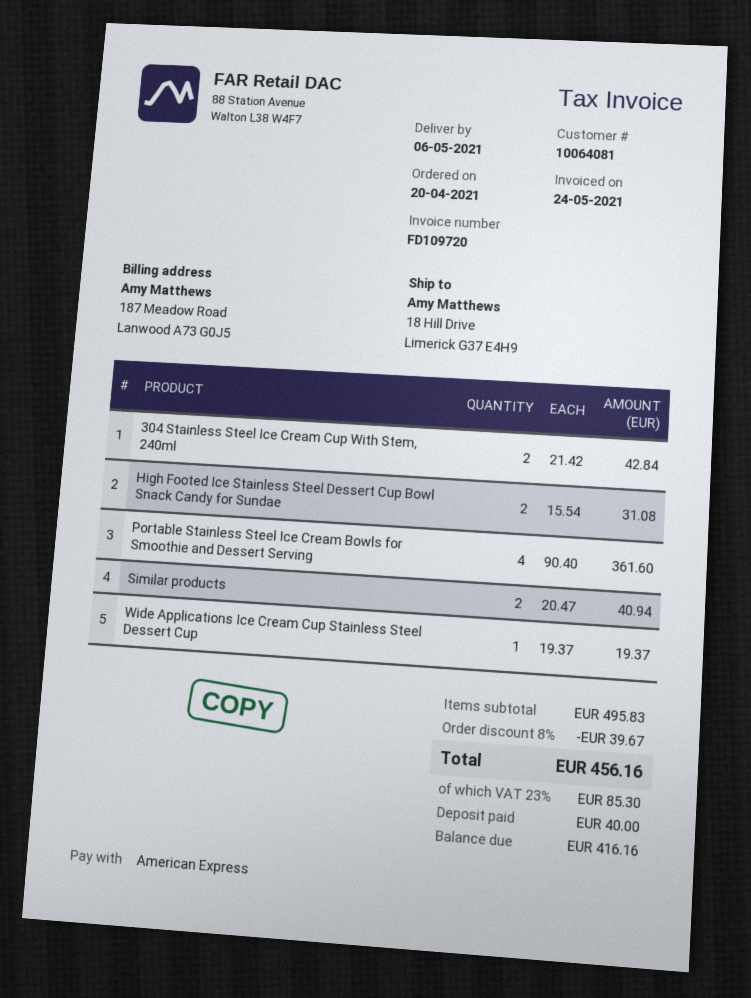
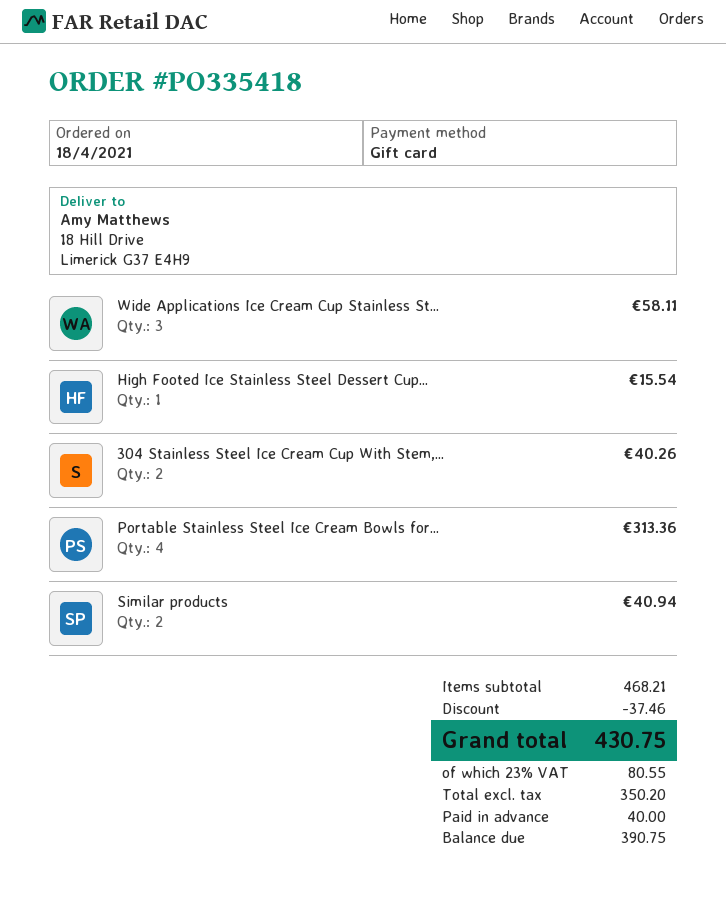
order date: 2021-04-20 -> 2021-04-18
payment method: American Express -> gift card
304 Stainless Steel Ice Cream Cup With Stem, 240ml: 2 for 42.84 -> 2 for 40.26
High Footed Ice Stainless Steel Dessert Cup Bowl Snack Candy for Sundae: 2 for 31.08 -> 1 for 15.54
Portable Stainless Steel Ice Cream Bowls for Smoothie and Dessert Serving: 4 for 361.60 -> 4 for 313.36
Wide Applications Ice Cream Cup Stainless Steel Dessert Cup: 1 for 19.37 -> 3 for 58.11
subtotal: 495.83 -> 468.21
discount: 39.67 -> 37.46
tax: 23% = 85.30 -> 23% = 80.55
total: 456.16 -> 430.75
balance: 416.16 -> 390.75

